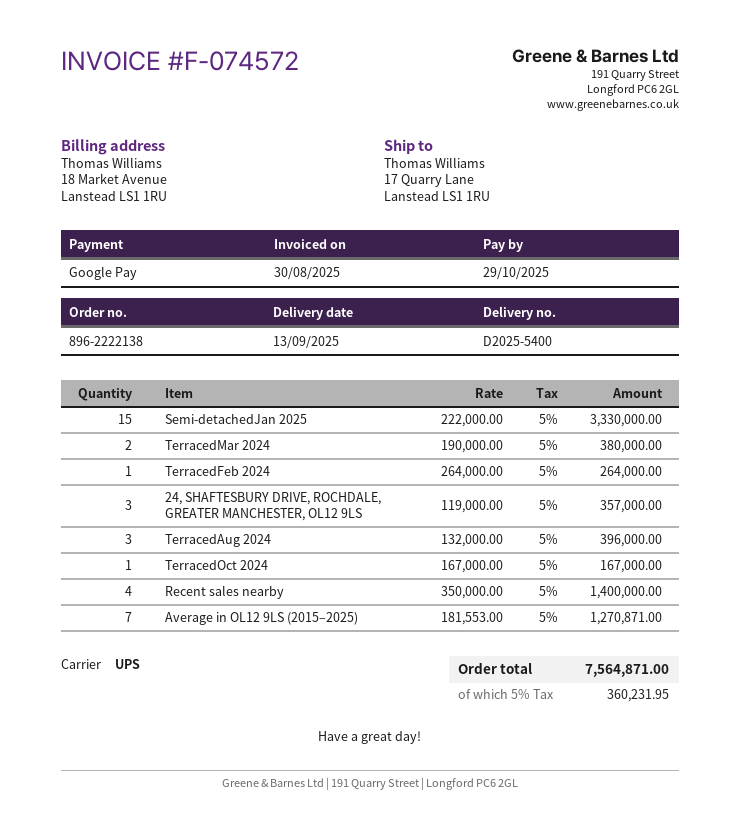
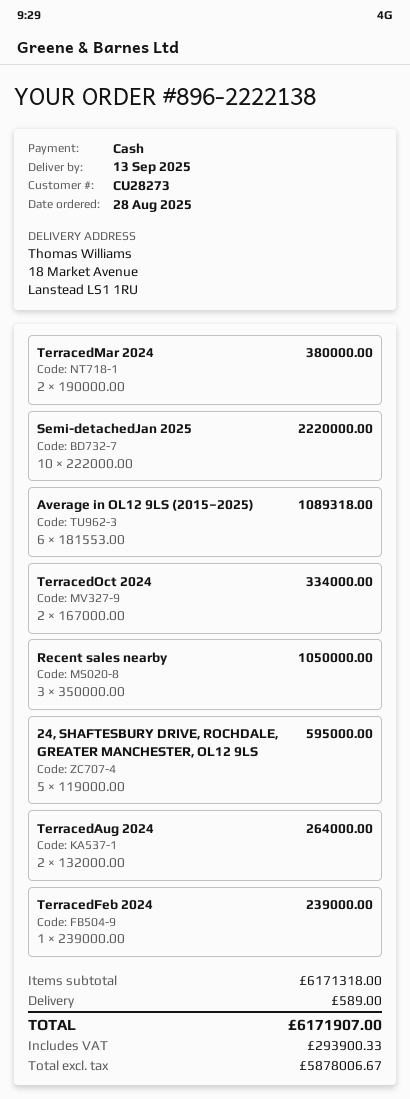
payment method: Google Pay -> cash
ship to: 17 Quarry Lane, Lanstead LS1 1RU -> 18 Market Avenue, Lanstead LS1 1RU
Semi-detachedJan 2025: 15 x 222000.00 = 3330000.00 -> 10 x 222000.00 = 2220000.00
TerracedFeb 2024: 1 x 264000.00 = 264000.00 -> 1 x 239000.00 = 239000.00
24, SHAFTESBURY DRIVE, ROCHDALE, GREATER MANCHESTER, OL12 9LS: 3 x 119000.00 = 357000.00 -> 5 x 119000.00 = 595000.00
TerracedAug 2024: 3 x 132000.00 = 396000.00 -> 2 x 132000.00 = 264000.00
TerracedOct 2024: 1 x 167000.00 = 167000.00 -> 2 x 167000.00 = 334000.00
Recent sales nearby: 4 x 350000.00 = 1400000.00 -> 3 x 350000.00 = 1050000.00
Average in OL12 9LS (2015–2025): 7 x 181553.00 = 1270871.00 -> 6 x 181553.00 = 1089318.00
shipping: none -> 589.00
tax: 360231.95 -> 293900.33
total: 7564871.00 -> 6171907.00

